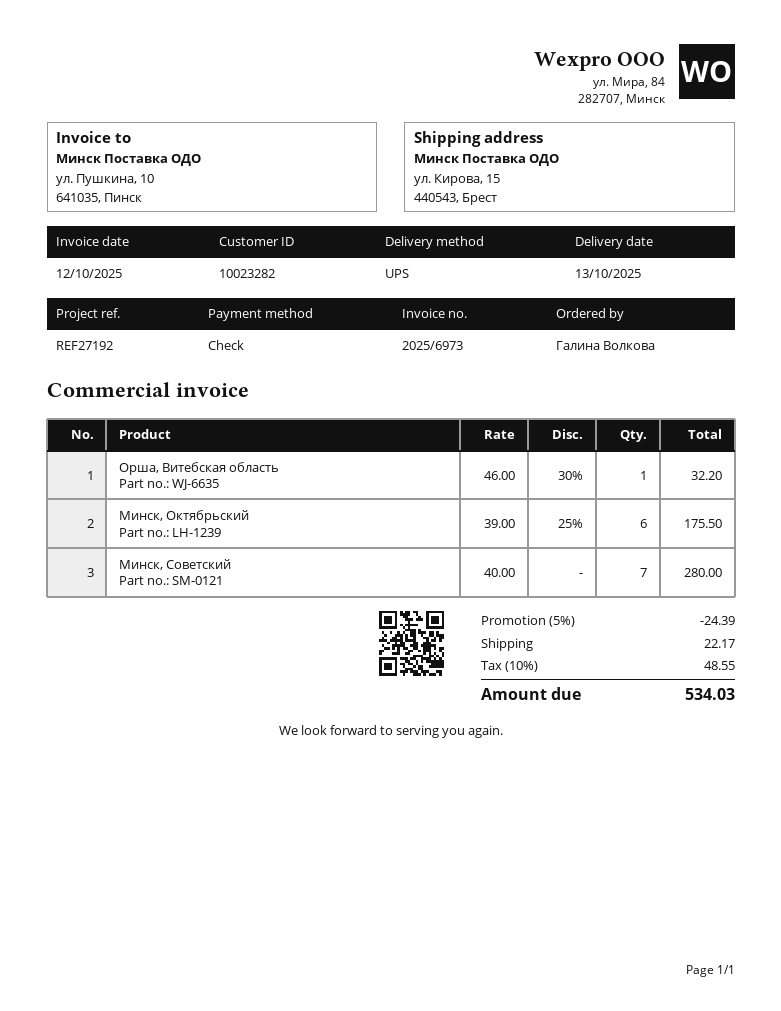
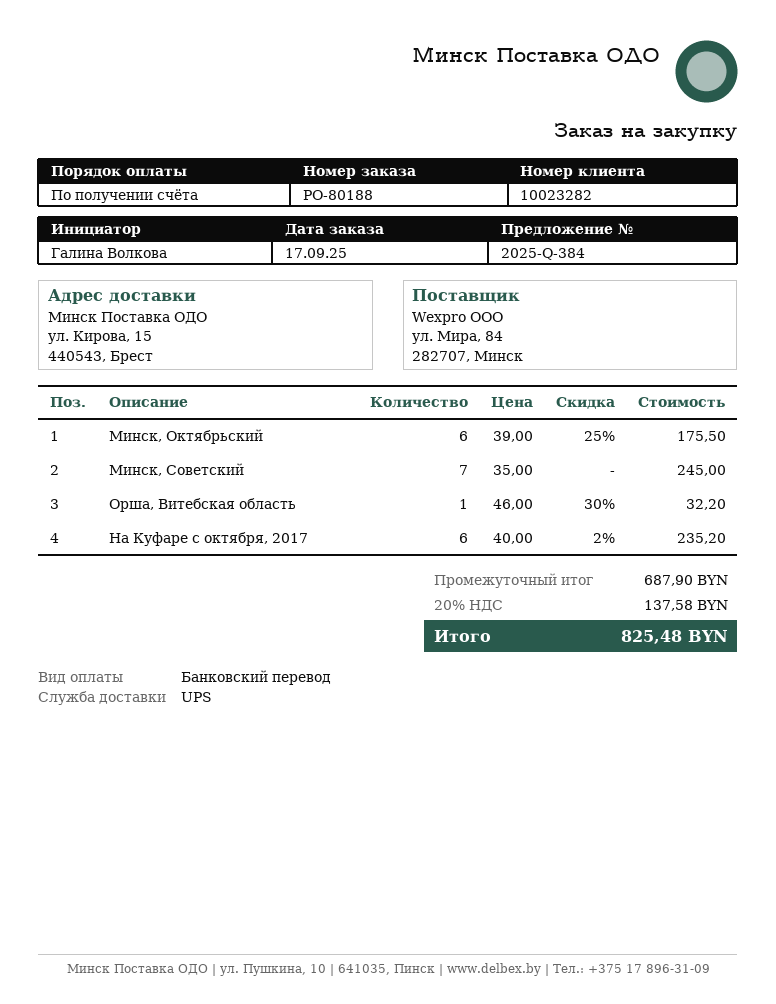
payment method: cheque -> bank transfer
Минск, Советский: 7 x 40.00 = 280.00 -> 7 x 35.00 = 245.00
На Куфаре с октября, 2017: none -> 6 x 40.00 - 2% = 235.20
discount: 5% = 24.39 -> none
shipping: 22.17 -> none
tax: 10% = 48.55 -> 20% = 137.58
total: 534.03 -> 825.48

